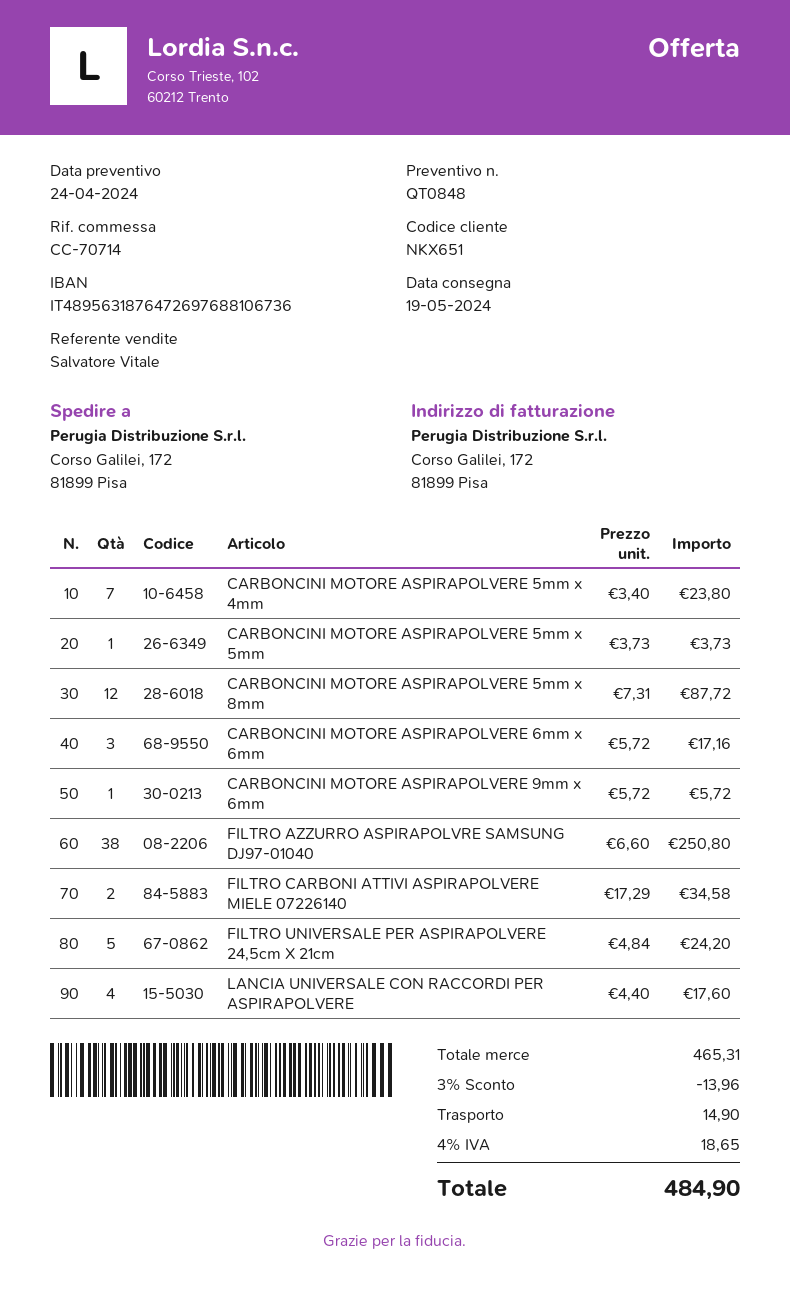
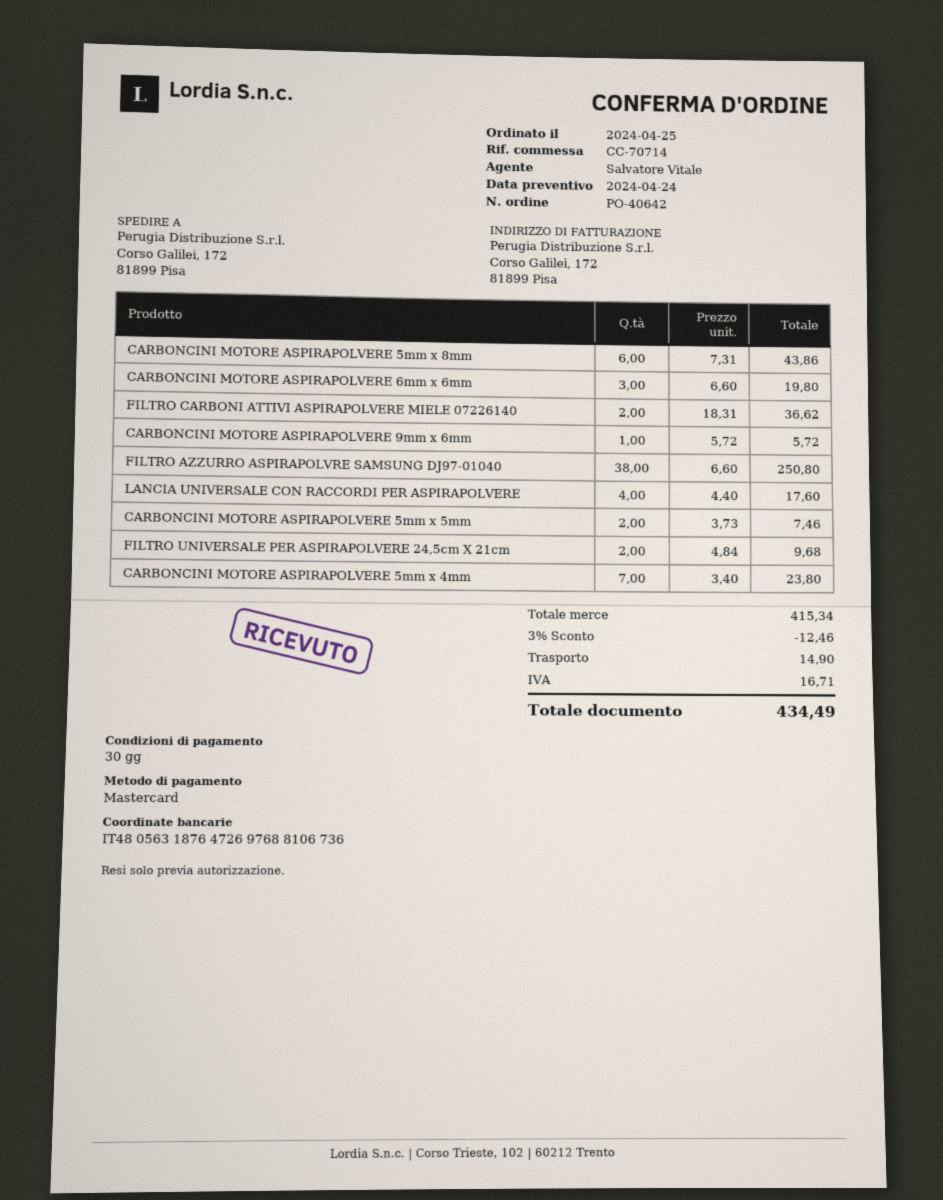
bank account: IT4895631876472697688106736 -> IT4805631876472697688106736
CARBONCINI MOTORE ASPIRAPOLVERE 5mm x 5mm: 1 x 3.73 = 3.73 -> 2 x 3.73 = 7.46
CARBONCINI MOTORE ASPIRAPOLVERE 5mm x 8mm: 12 x 7.31 = 87.72 -> 6 x 7.31 = 43.86
CARBONCINI MOTORE ASPIRAPOLVERE 6mm x 6mm: 3 x 5.72 = 17.16 -> 3 x 6.60 = 19.80
FILTRO CARBONI ATTIVI ASPIRAPOLVERE MIELE 07226140: 2 x 17.29 = 34.58 -> 2 x 18.31 = 36.62
FILTRO UNIVERSALE PER ASPIRAPOLVERE 24,5cm X 21cm: 5 x 4.84 = 24.20 -> 2 x 4.84 = 9.68
subtotal: 465.31 -> 415.34
discount: 3% = 13.96 -> 3% = 12.46
tax: 18.65 -> 16.71
total: 484.90 -> 434.49

